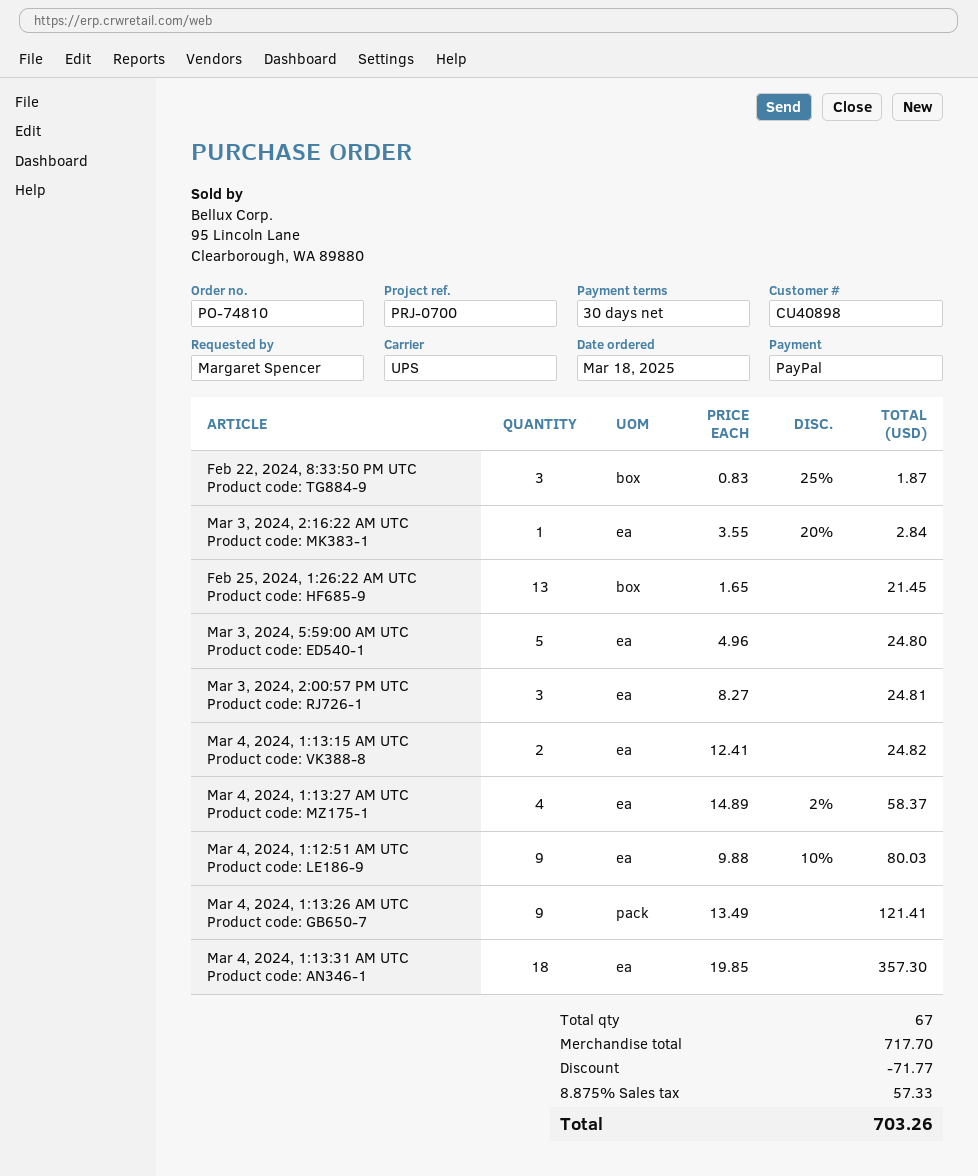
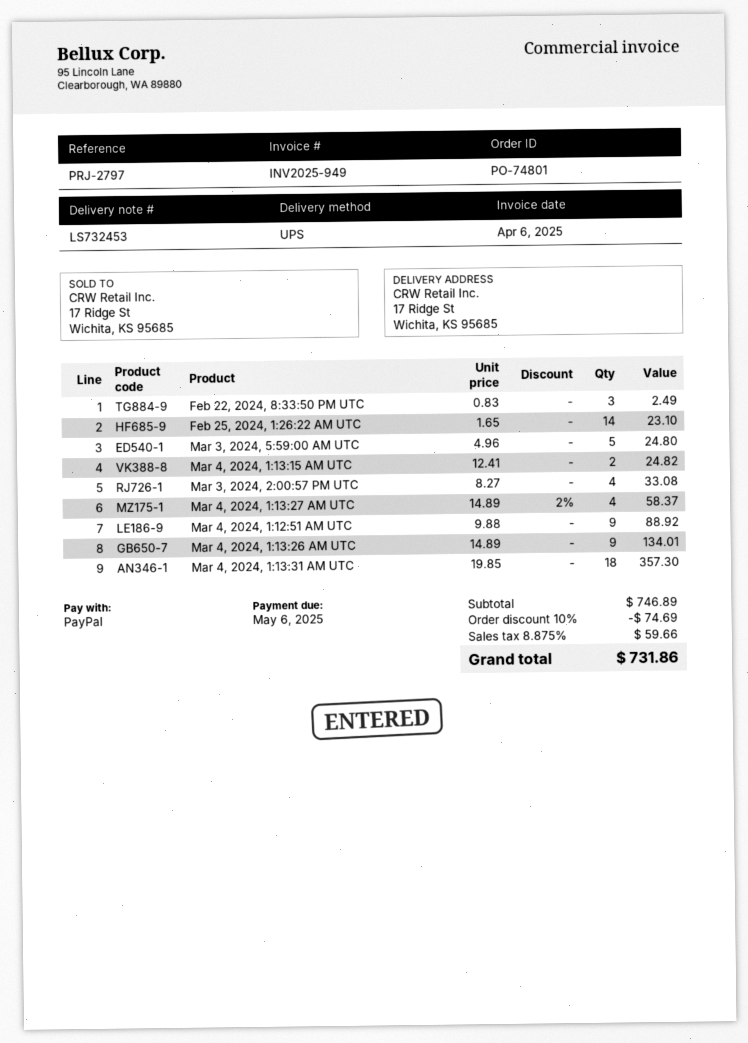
order number: PO-74810 -> PO-74801
reference: PRJ-0700 -> PRJ-2797
Feb 22, 2024, 8:33:50 PM UTC: 3 x 0.83 - 25% = 1.87 -> 3 x 0.83 = 2.49
Mar 3, 2024, 2:16:22 AM UTC: 1 x 3.55 - 20% = 2.84 -> none
Feb 25, 2024, 1:26:22 AM UTC: 13 x 1.65 = 21.45 -> 14 x 1.65 = 23.10
Mar 3, 2024, 2:00:57 PM UTC: 3 x 8.27 = 24.81 -> 4 x 8.27 = 33.08
Mar 4, 2024, 1:12:51 AM UTC: 9 x 9.88 - 10% = 80.03 -> 9 x 9.88 = 88.92
Mar 4, 2024, 1:13:26 AM UTC: 9 x 13.49 = 121.41 -> 9 x 14.89 = 134.01
subtotal: 717.70 -> 746.89
discount: 71.77 -> 74.69
tax: 8.875% = 57.33 -> 8.875% = 59.66
total: 703.26 -> 731.86

